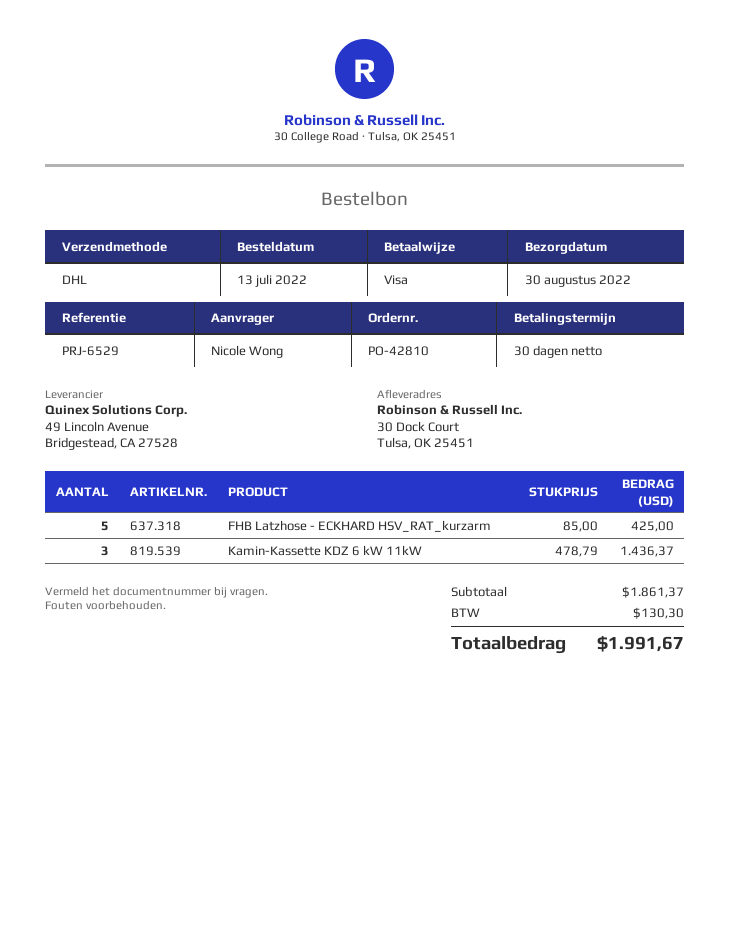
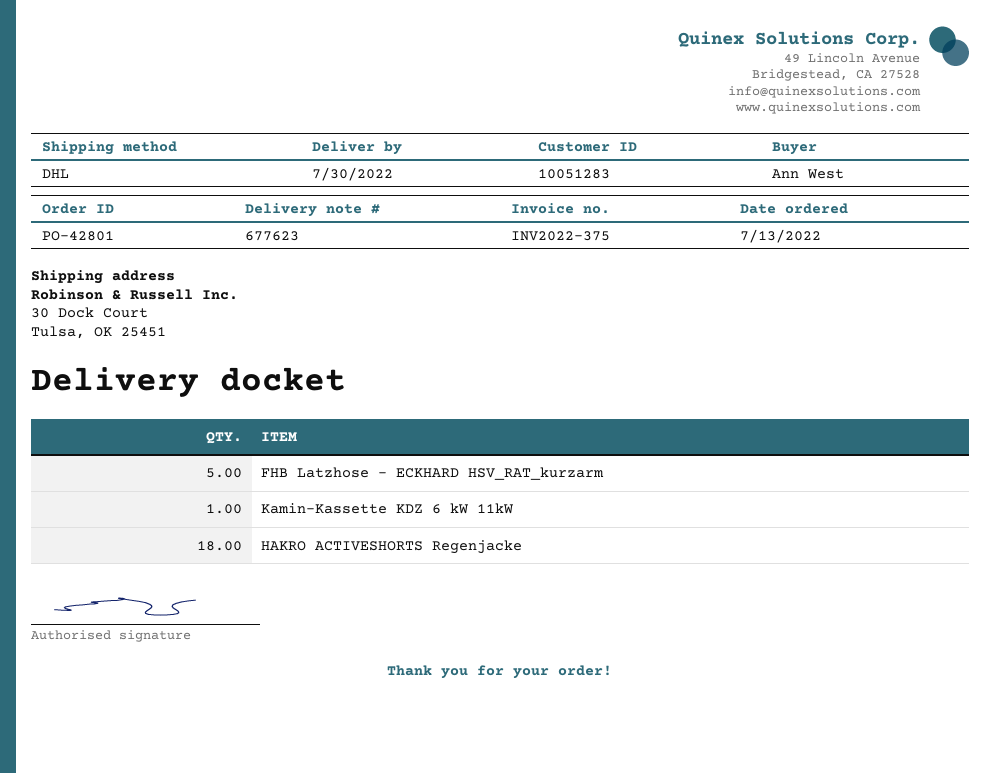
order number: PO-42810 -> PO-42801
delivery date: 2022-08-30 -> 2022-07-30
ordered by: Nicole Wong -> Ann West
Kamin-Kassette KDZ 6 kW 11kW: 3 -> 1
HAKRO ACTIVESHORTS Regenjacke: none -> 18

